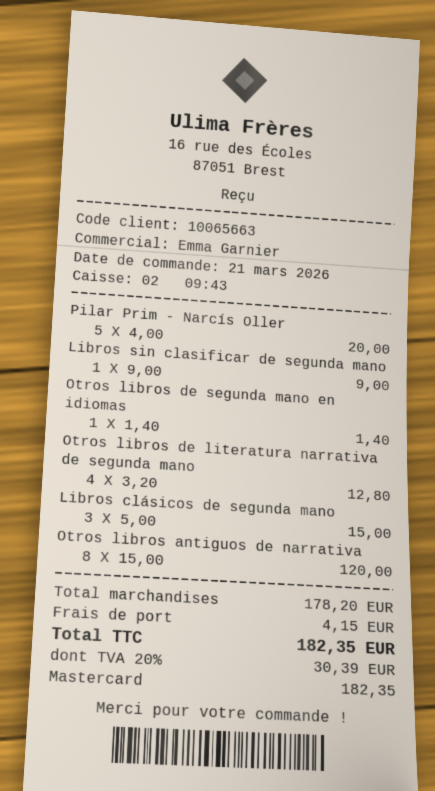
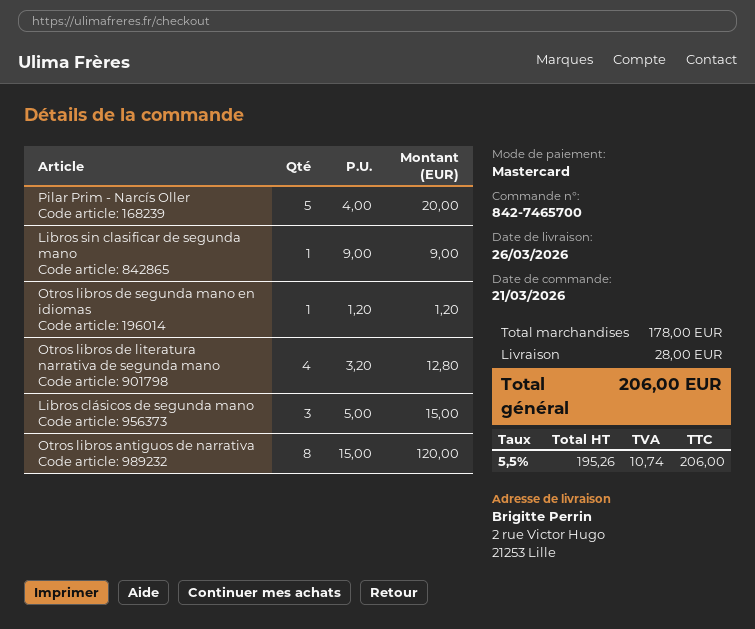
Otros libros de segunda mano en idiomas: 1 x 1.40 = 1.40 -> 1 x 1.20 = 1.20
subtotal: 178.20 -> 178.00
shipping: 4.15 -> 28.00
tax: 20% = 30.39 -> 5.5% = 10.74
total: 182.35 -> 206.00

